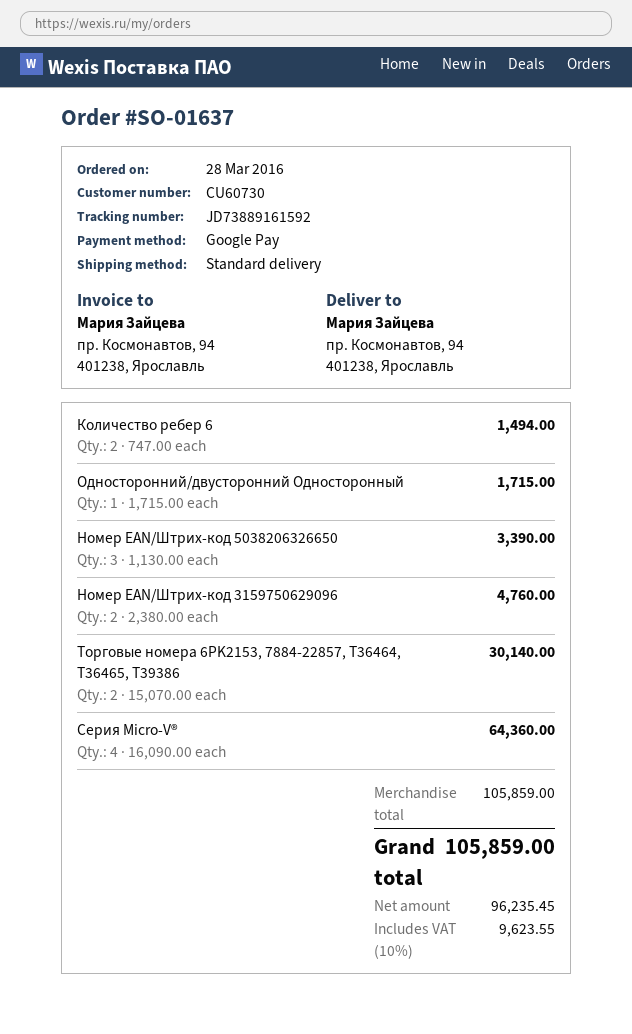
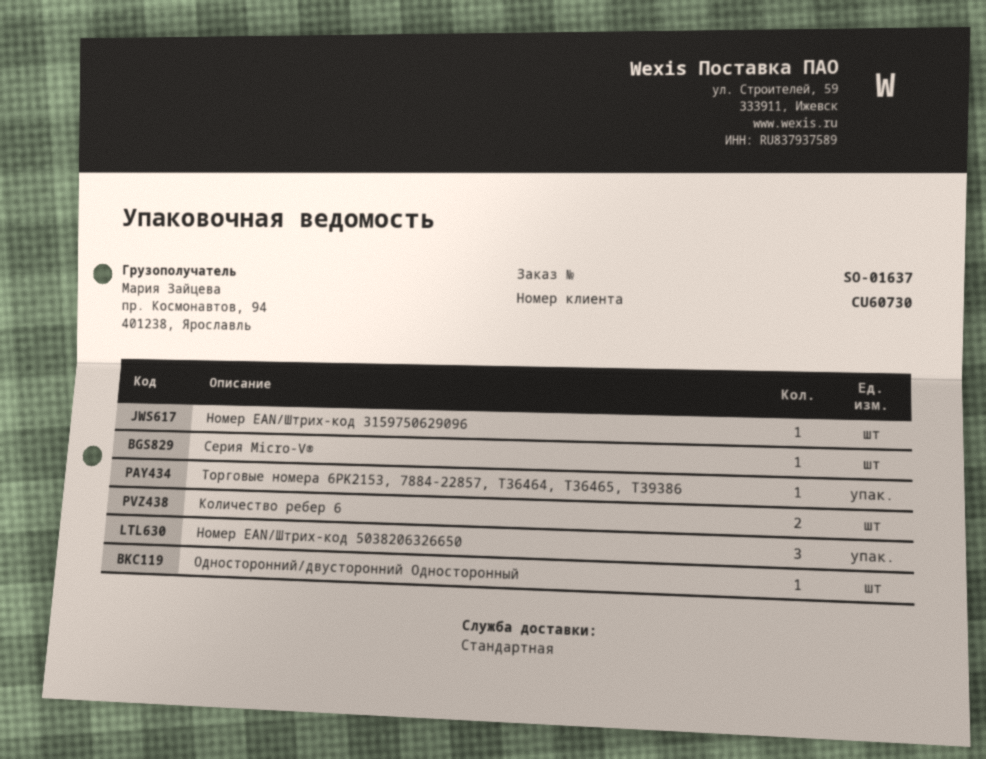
Номер EAN/Штрих-код 3159750629096: 2 -> 1
Торговые номера 6PK2153, 7884-22857, T36464, T36465, T39386: 2 -> 1
Серия Micro-V®: 4 -> 1

